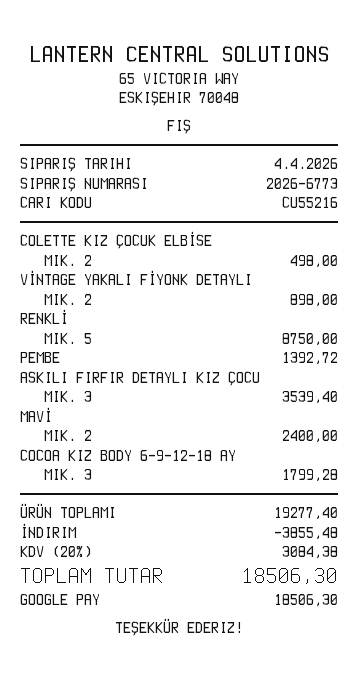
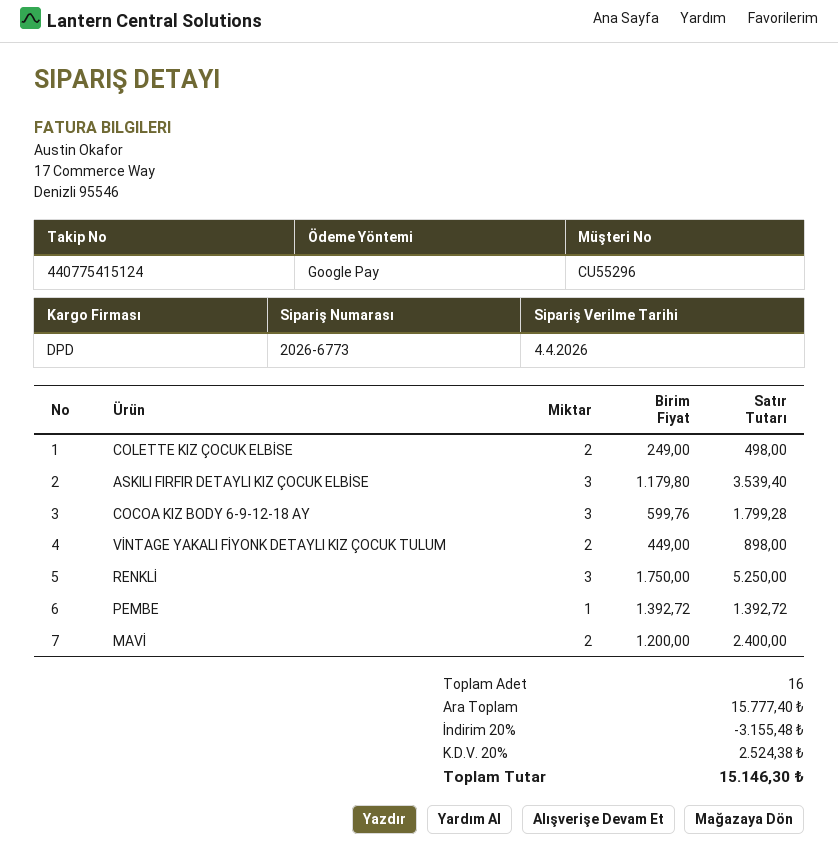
customer number: CU55216 -> CU55296
RENKLİ: 5 for 8750.00 -> 3 for 5250.00
subtotal: 19277.40 -> 15777.40
discount: 3855.48 -> 3155.48
tax: 20% = 3084.38 -> 20% = 2524.38
total: 18506.30 -> 15146.30

